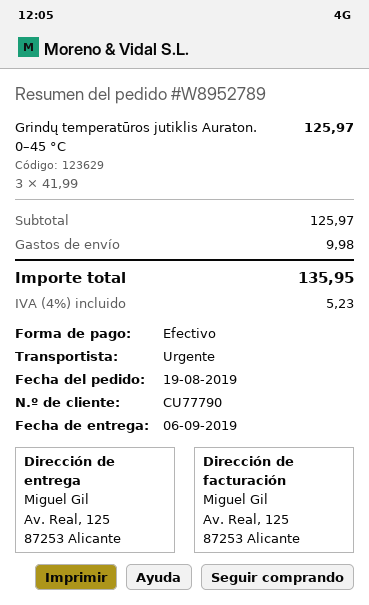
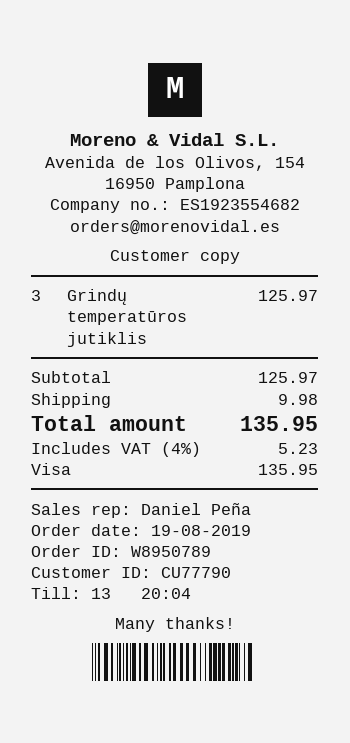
order number: W8952789 -> W8950789
payment method: cash -> Visa

